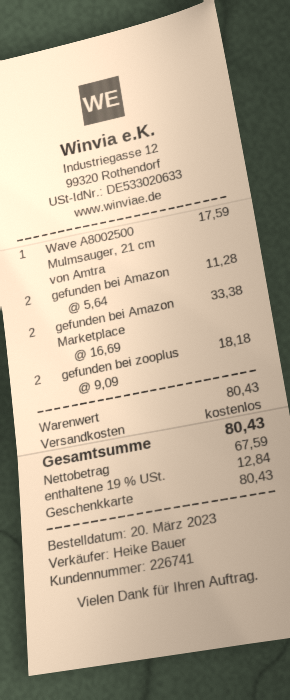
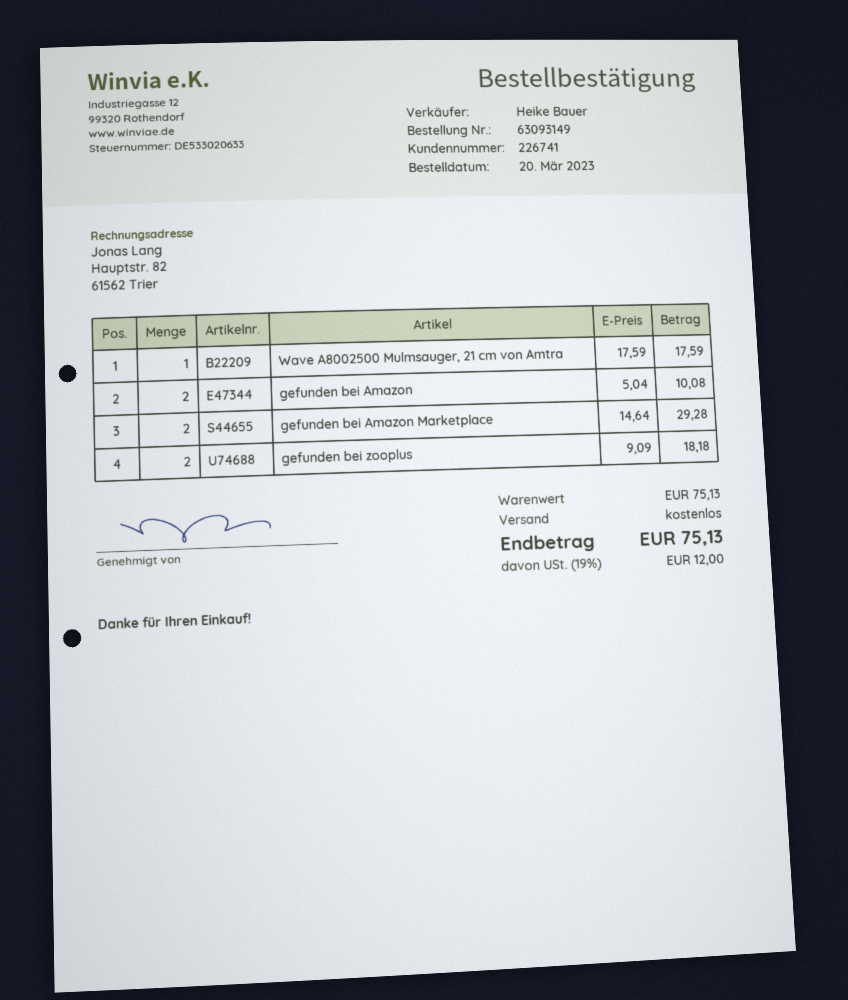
gefunden bei Amazon: 2 x 5.64 = 11.28 -> 2 x 5.04 = 10.08
gefunden bei Amazon Marketplace: 2 x 16.69 = 33.38 -> 2 x 14.64 = 29.28
subtotal: 80.43 -> 75.13
tax: 19% = 12.84 -> 19% = 12.00
total: 80.43 -> 75.13

